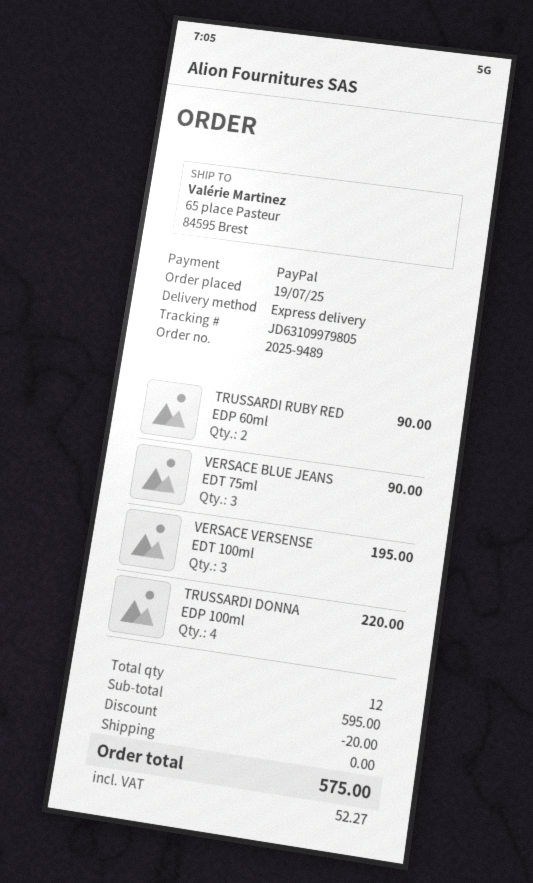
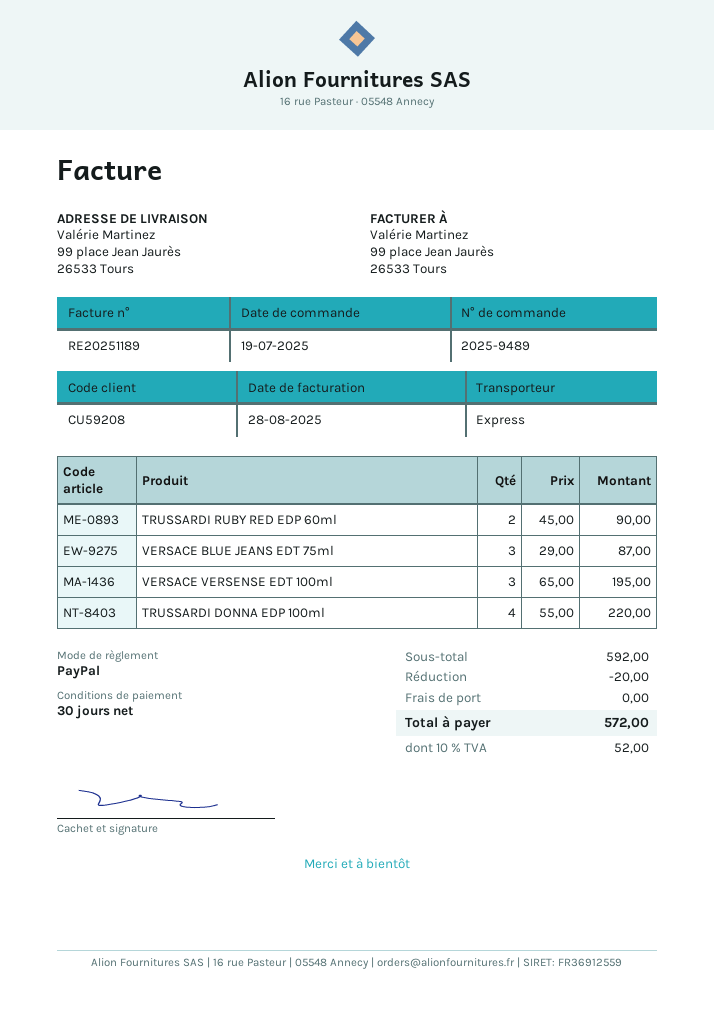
ship to: 65 place Pasteur, 84595 Brest -> 99 place Jean Jaurès, 26533 Tours
VERSACE BLUE JEANS EDT 75ml: 3 for 90.00 -> 3 for 87.00
subtotal: 595.00 -> 592.00
tax: 52.27 -> 52.00
total: 575.00 -> 572.00

